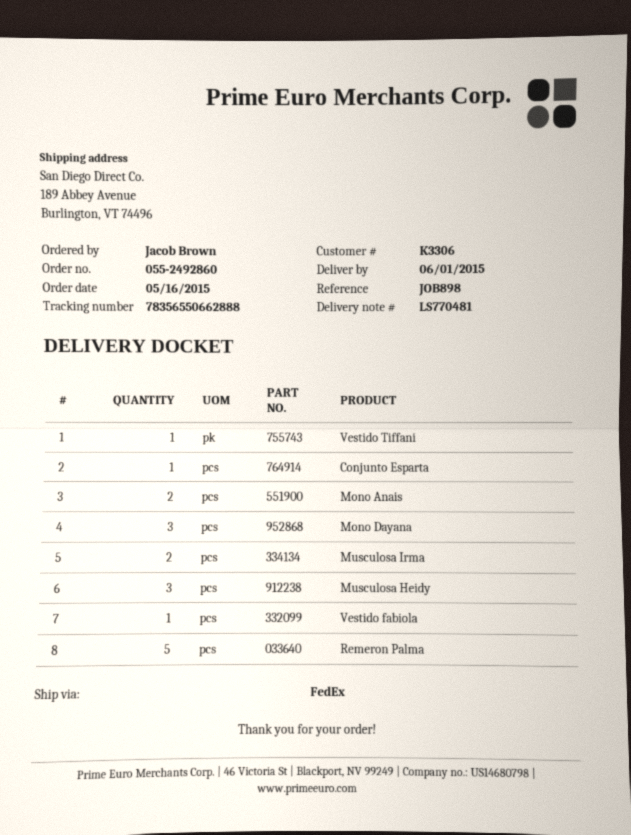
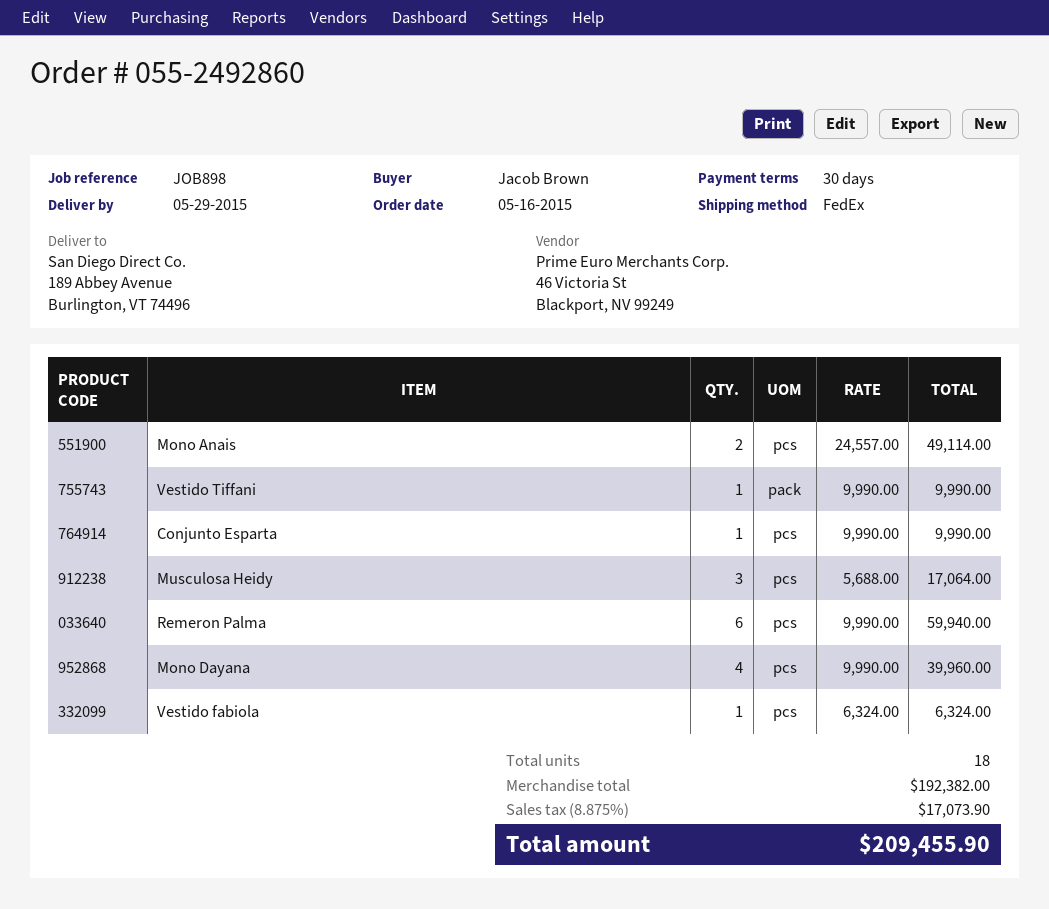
delivery date: 2015-06-01 -> 2015-05-29
Mono Dayana: 3 -> 4
Musculosa Irma: 2 -> none
Remeron Palma: 5 -> 6

